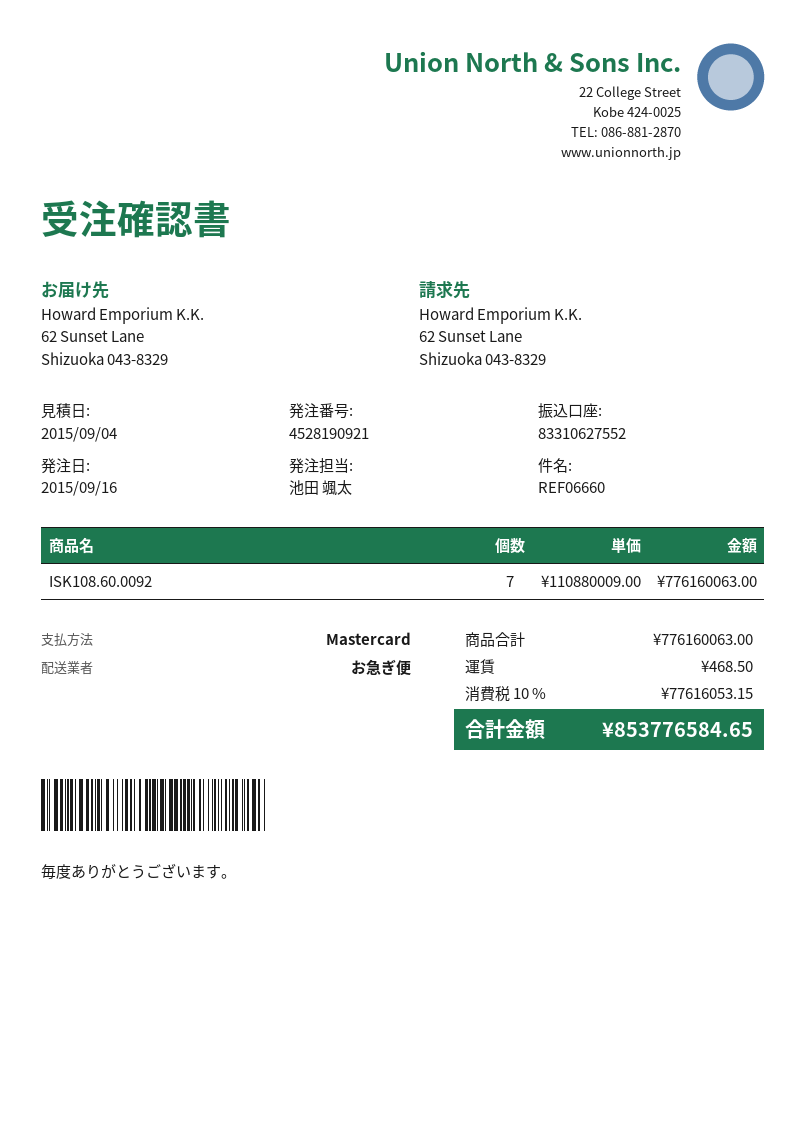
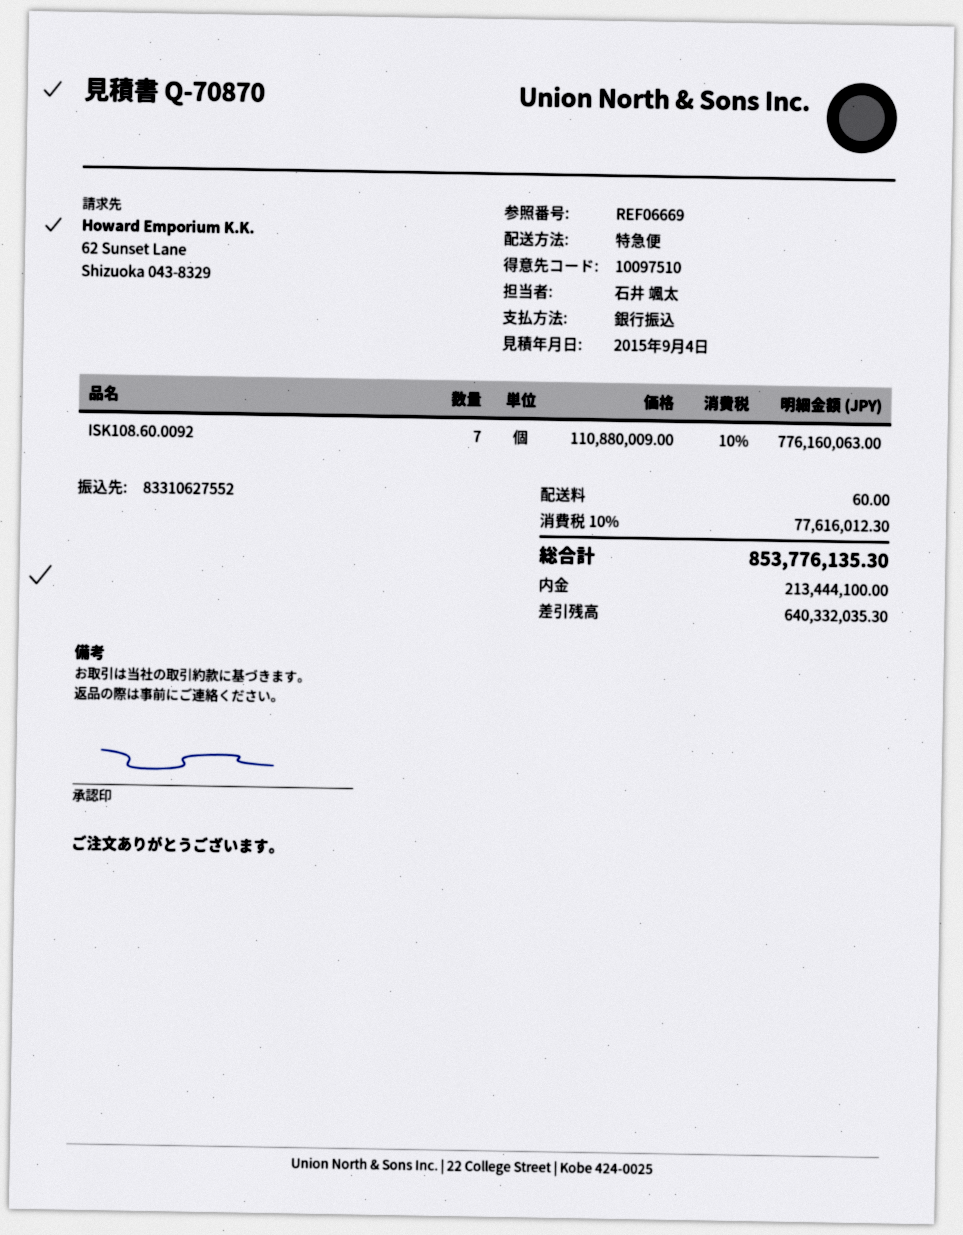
reference: REF06660 -> REF06669
payment method: Mastercard -> bank transfer
shipping: 468.50 -> 60.00
tax: 10% = 77616053.15 -> 10% = 77616012.30
total: 853776584.65 -> 853776135.30

